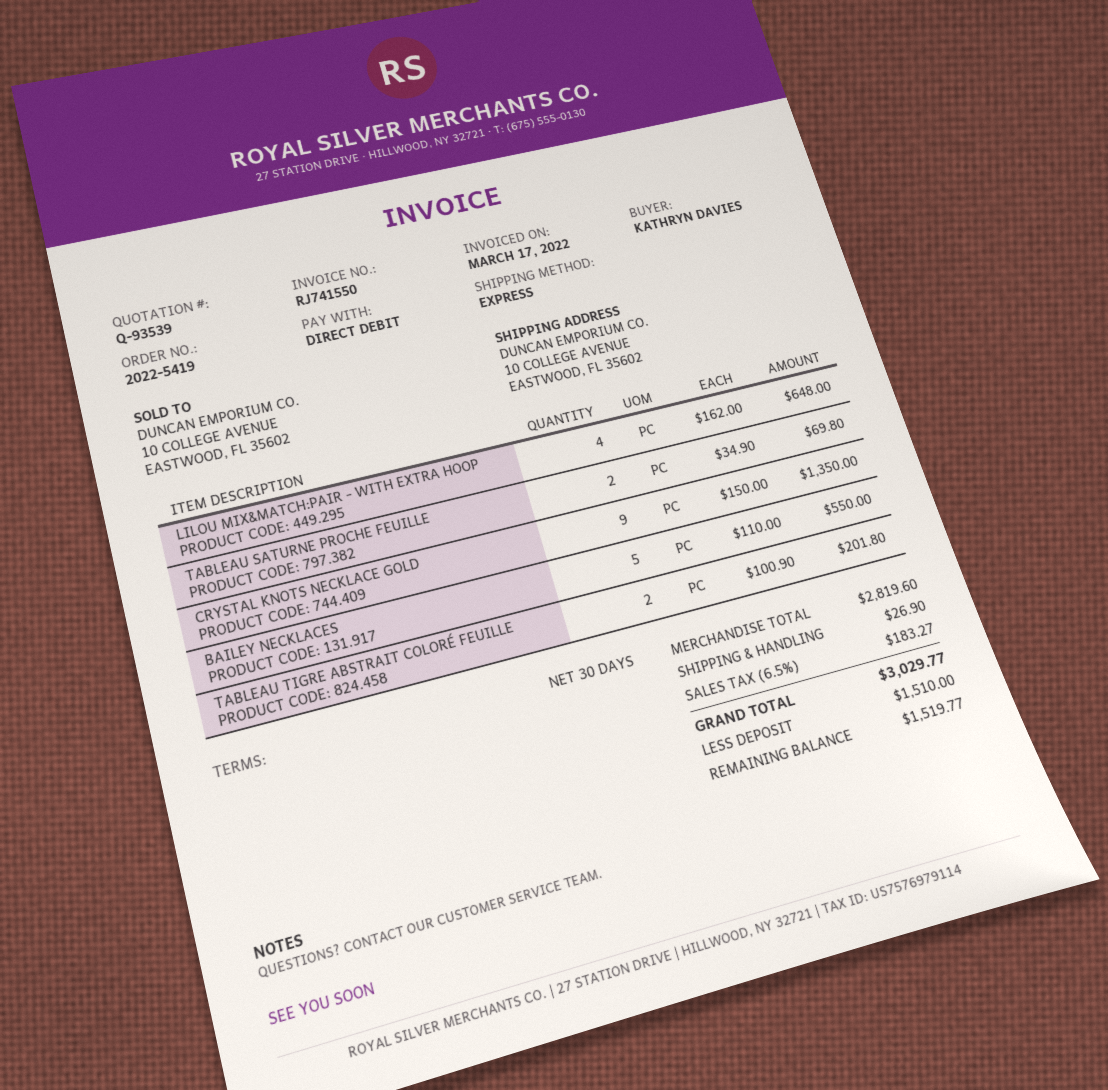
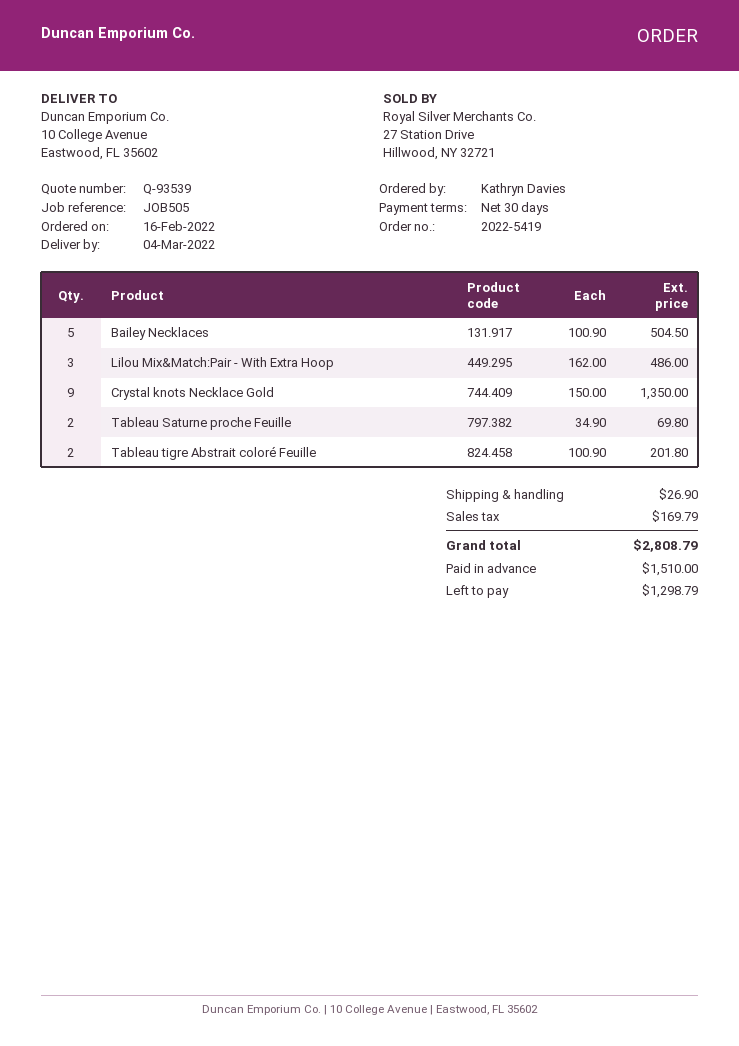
LILOU MIX&MATCH:PAIR - WITH EXTRA HOOP: 4 x 162.00 = 648.00 -> 3 x 162.00 = 486.00
BAILEY NECKLACES: 5 x 110.00 = 550.00 -> 5 x 100.90 = 504.50
tax: 183.27 -> 169.79
total: 3029.77 -> 2808.79
balance: 1519.77 -> 1298.79

